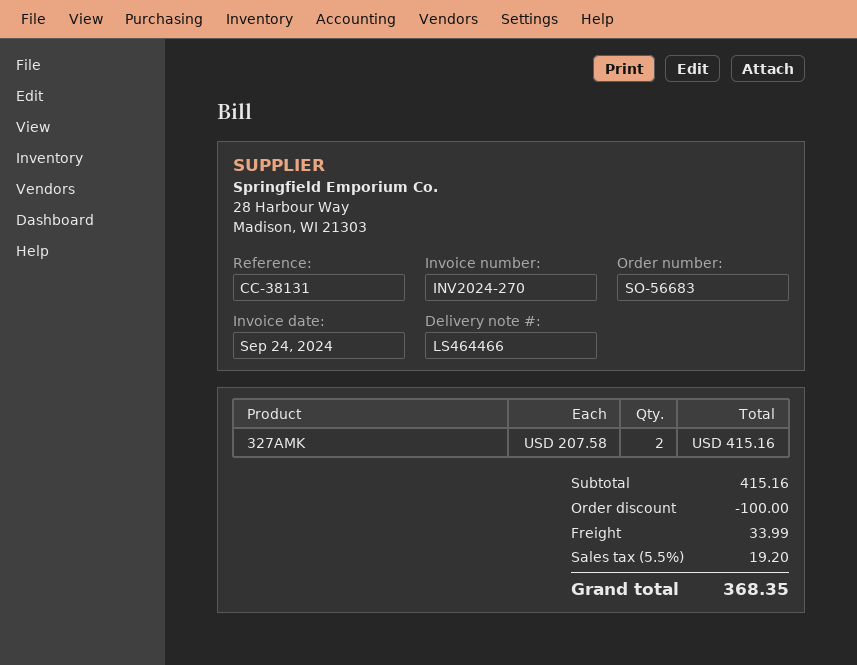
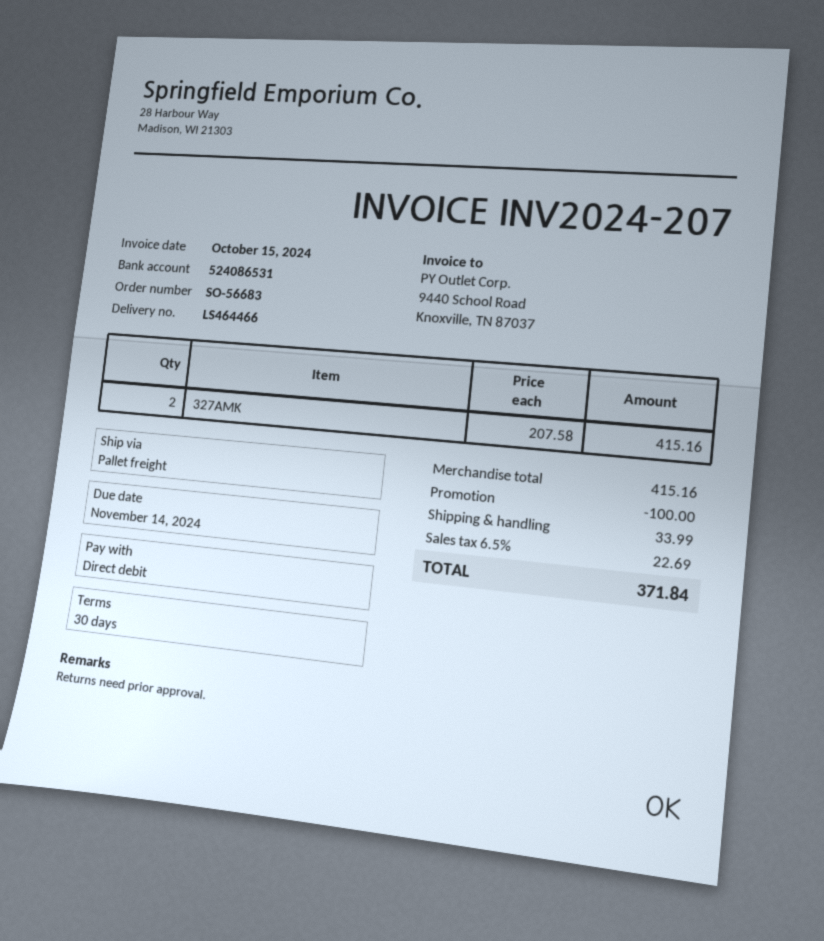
invoice number: INV2024-270 -> INV2024-207
invoice date: 2024-09-24 -> 2024-10-15
tax: 5.5% = 19.20 -> 6.5% = 22.69
total: 368.35 -> 371.84

